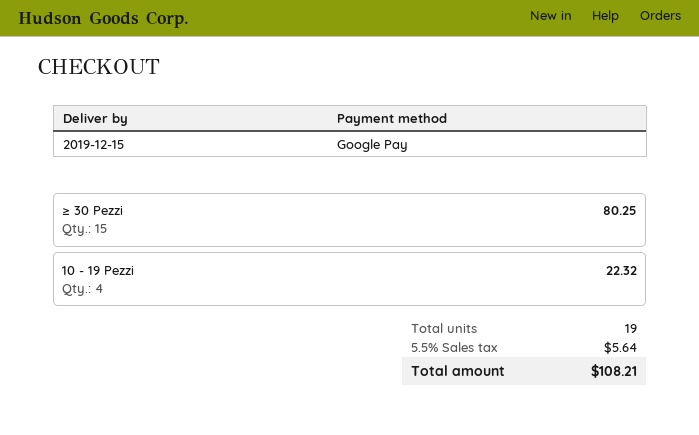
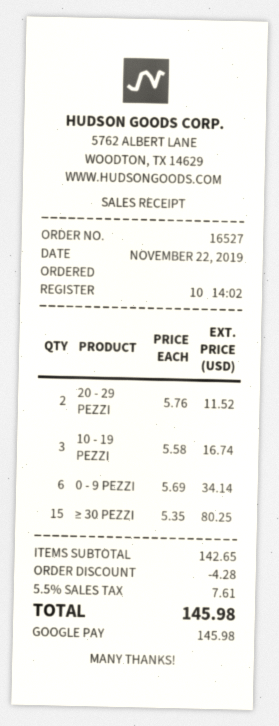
10 - 19 Pezzi: 4 for 22.32 -> 3 for 16.74
20 - 29 PEZZI: none -> 2 for 11.52
0 - 9 PEZZI: none -> 6 for 34.14
discount: none -> 4.28
tax: 5.5% = 5.64 -> 5.5% = 7.61
total: 108.21 -> 145.98

